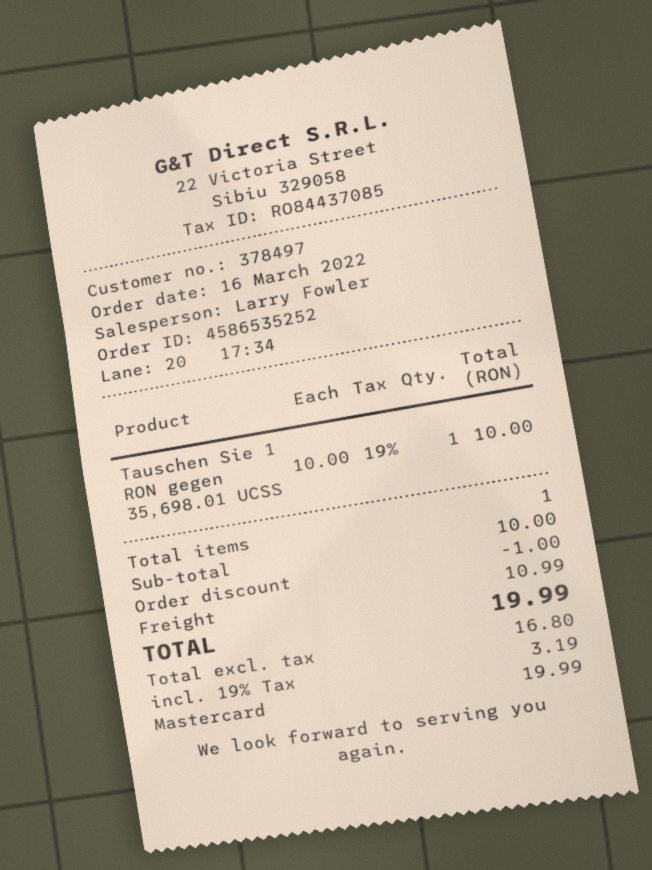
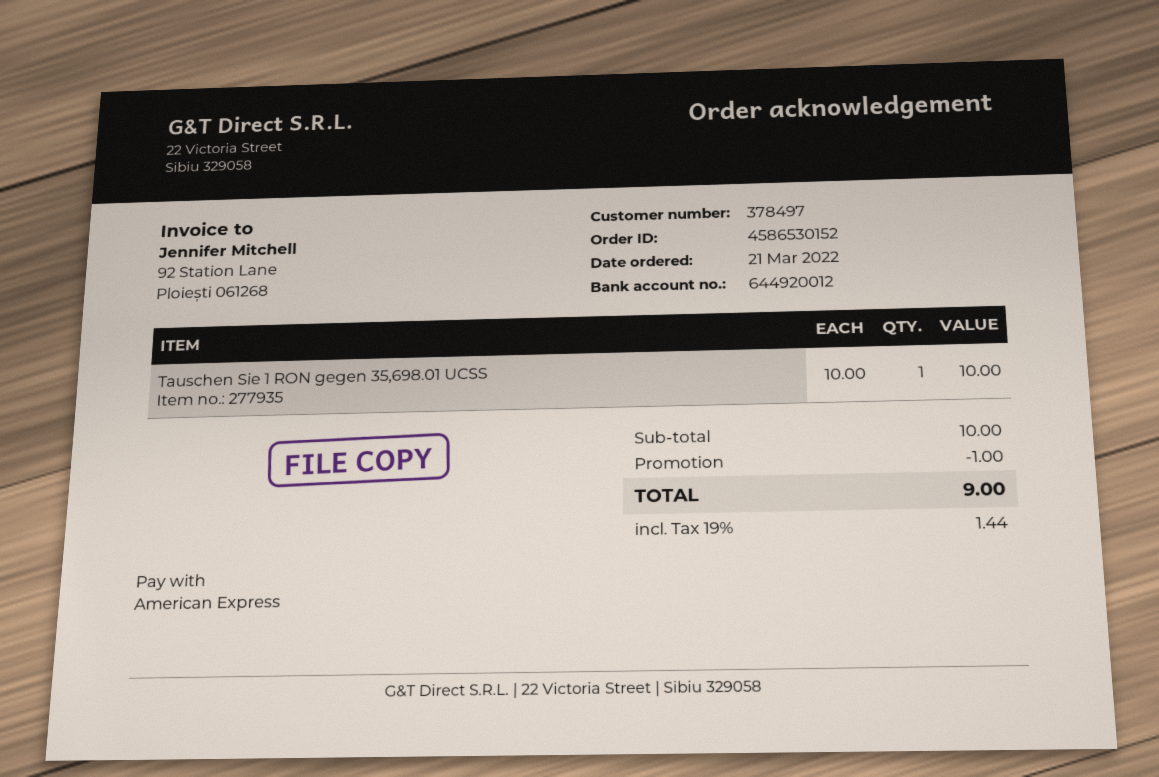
order number: 4586535252 -> 4586530152
order date: 2022-03-16 -> 2022-03-21
payment method: Mastercard -> American Express
shipping: 10.99 -> none
tax: 19% = 3.19 -> 19% = 1.44
total: 19.99 -> 9.00

